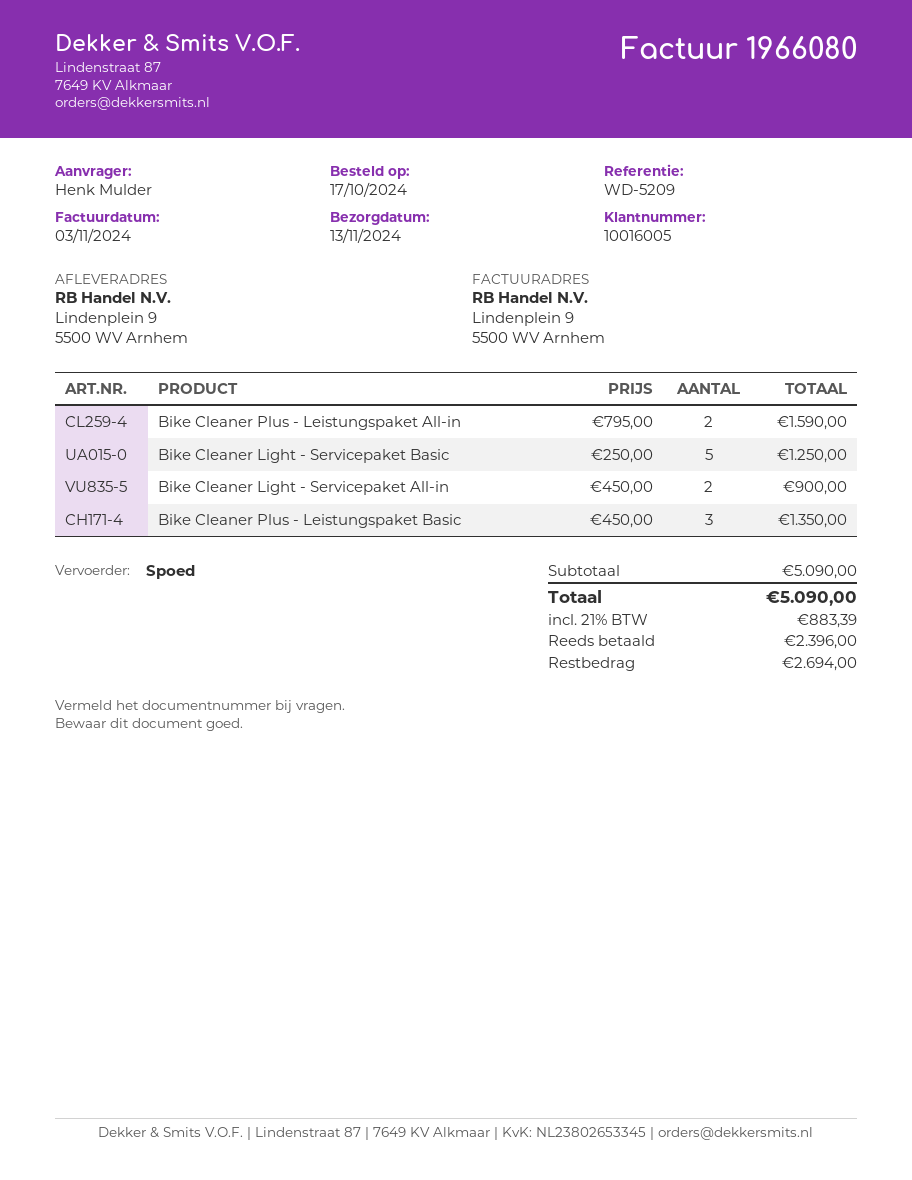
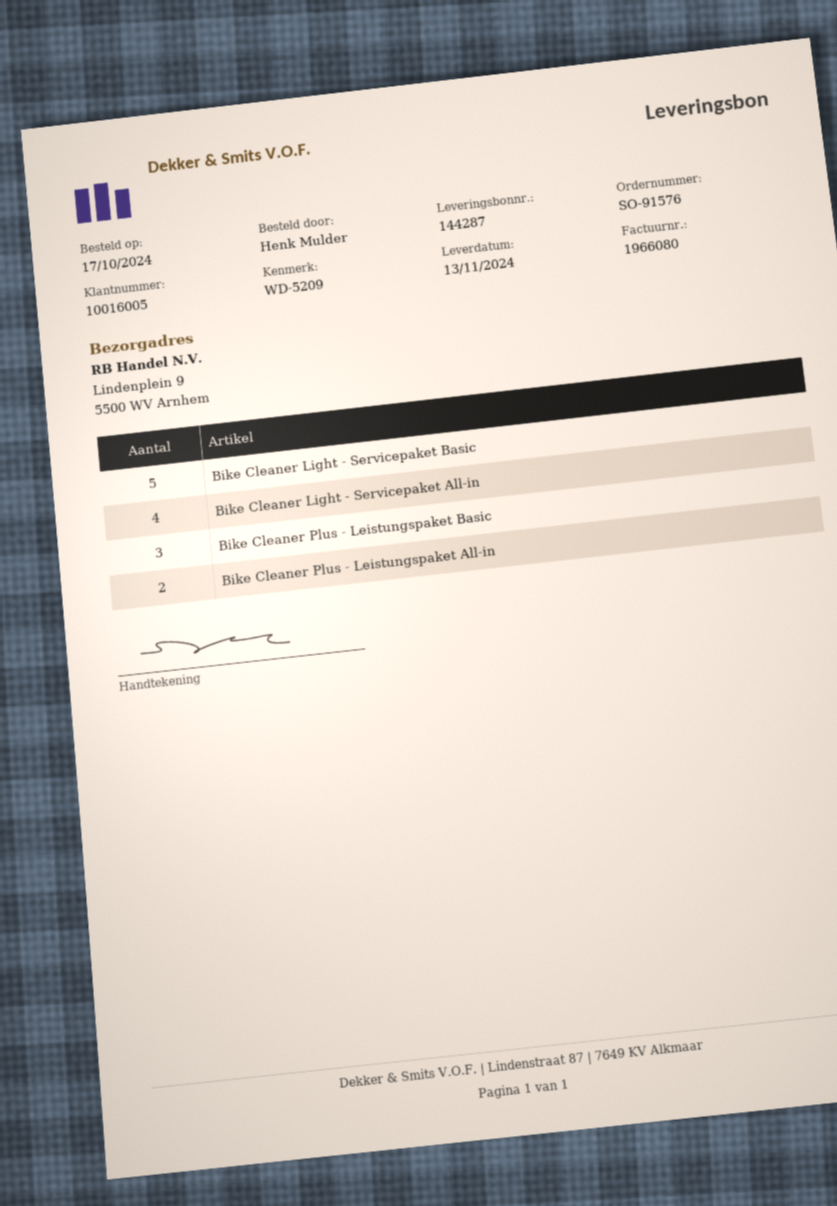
Bike Cleaner Light - Servicepaket All-in: 2 -> 4

